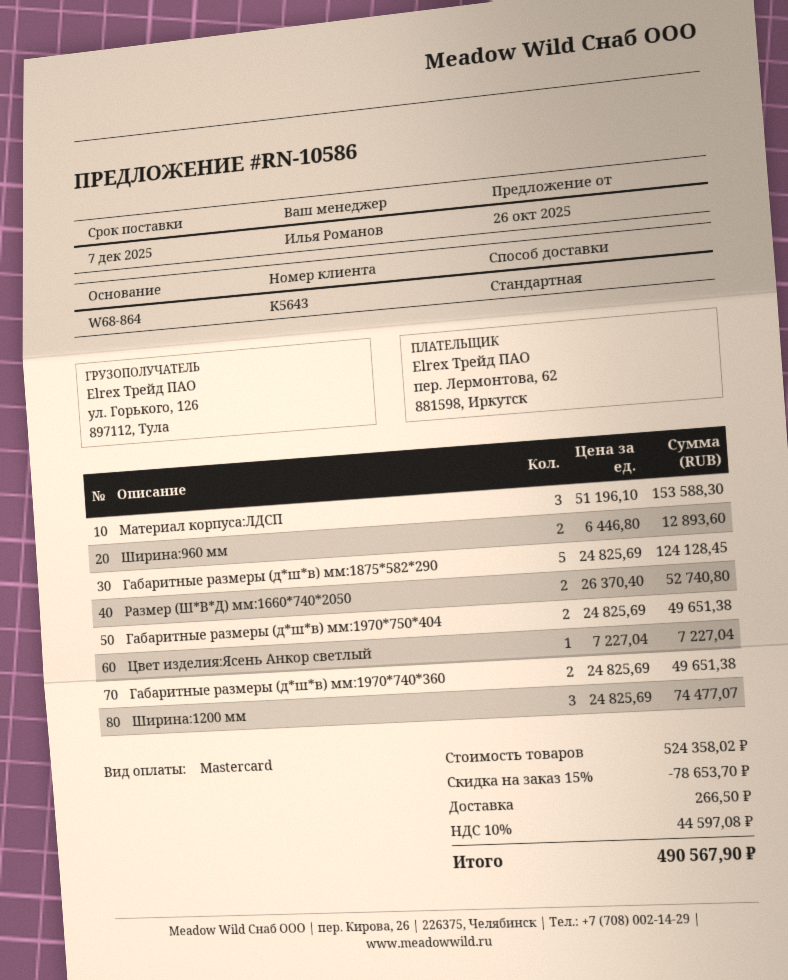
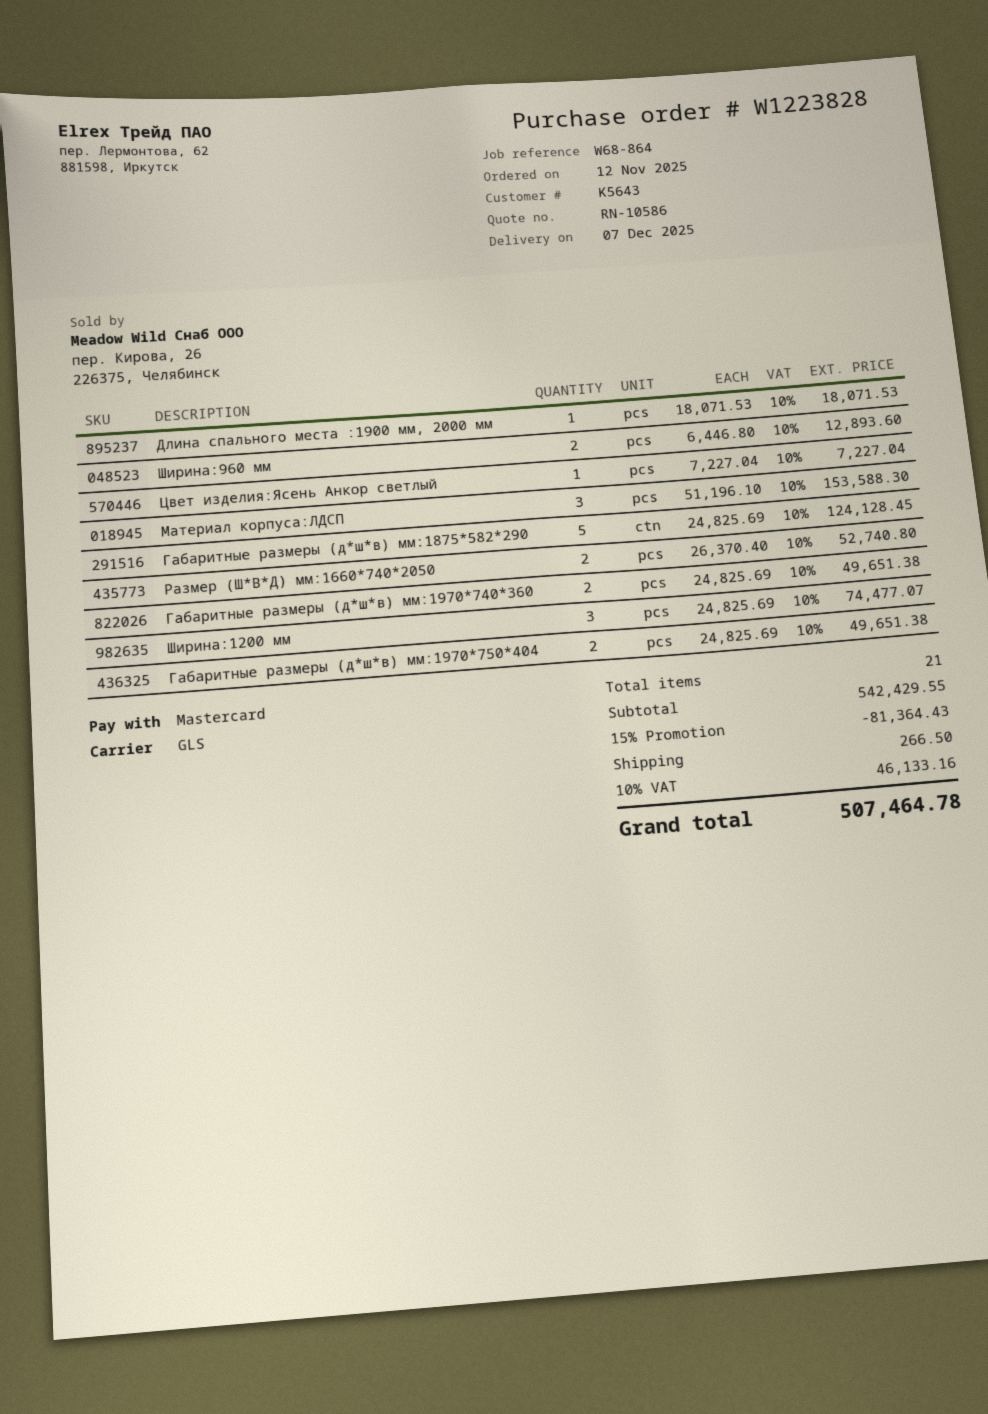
shipping method: standard -> GLS
Длина спального места :1900 мм, 2000 мм: none -> 1 x 18071.53 = 18071.53
subtotal: 524358.02 -> 542429.55
discount: 15% = 78653.70 -> 15% = 81364.43
tax: 10% = 44597.08 -> 10% = 46133.16
total: 490567.90 -> 507464.78

